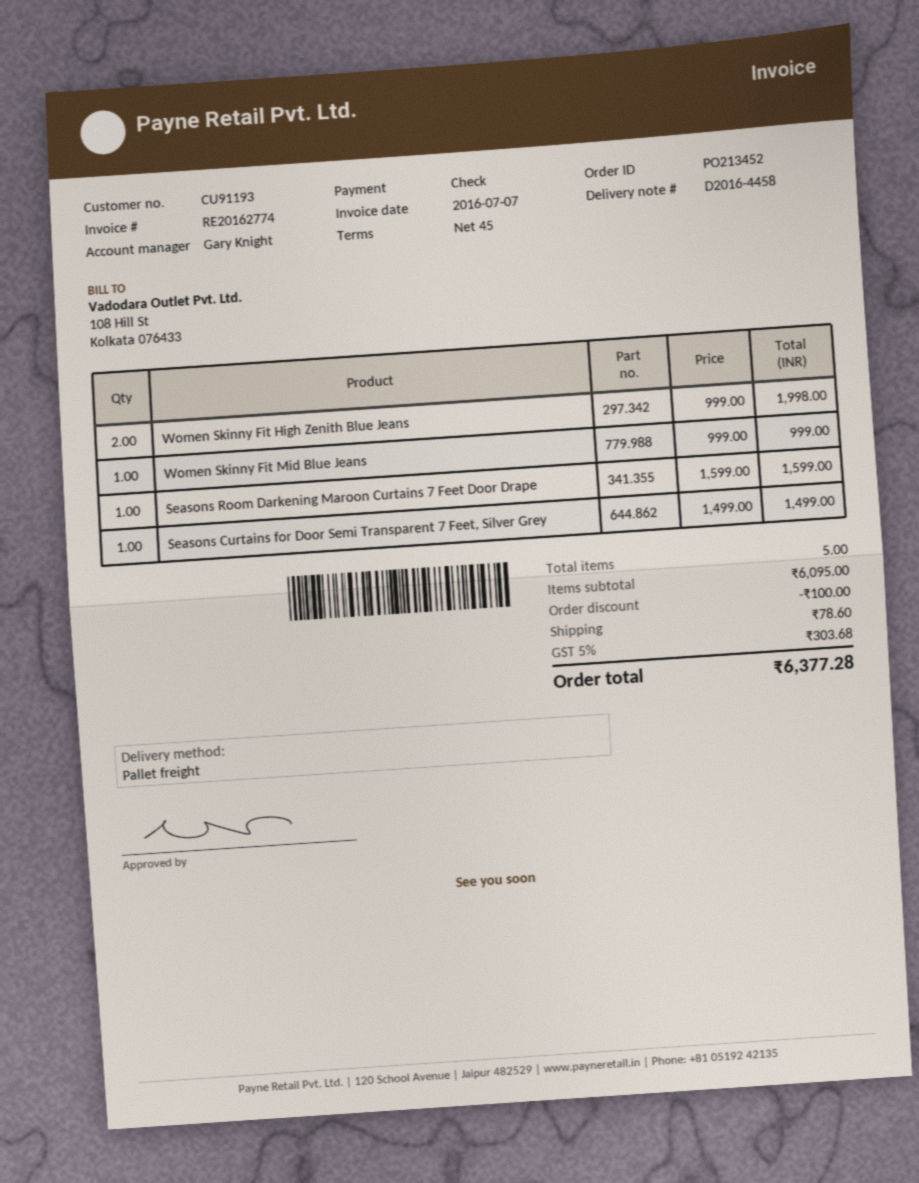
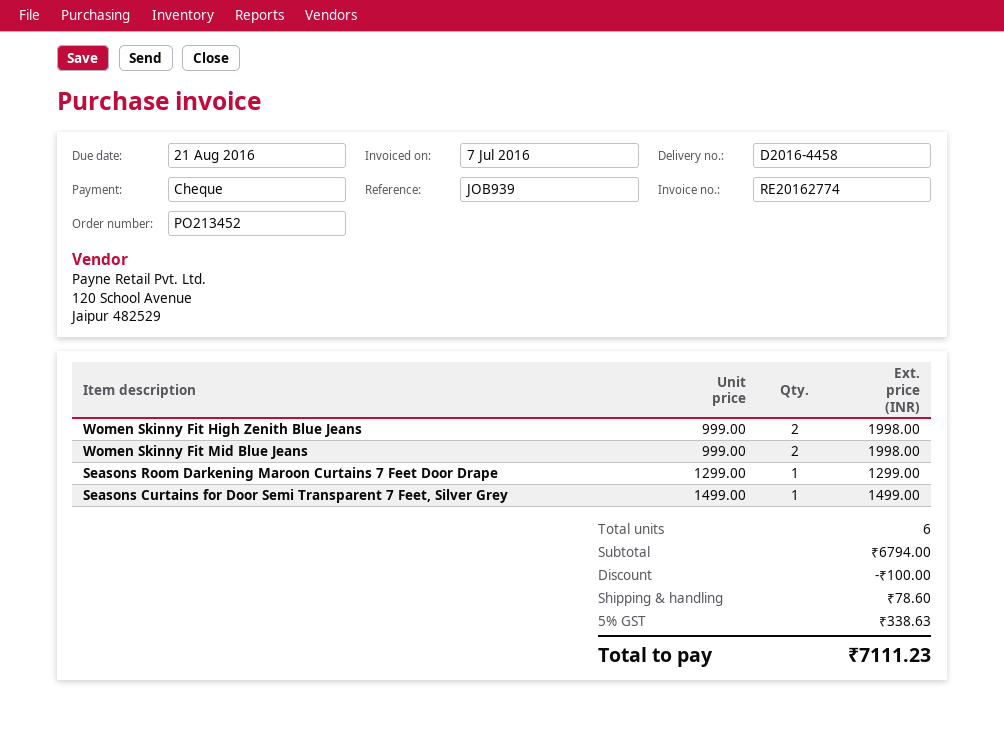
Women Skinny Fit Mid Blue Jeans: 1 x 999.00 = 999.00 -> 2 x 999.00 = 1998.00
Seasons Room Darkening Maroon Curtains 7 Feet Door Drape: 1 x 1599.00 = 1599.00 -> 1 x 1299.00 = 1299.00
total quantity: 5 -> 6
subtotal: 6095.00 -> 6794.00
tax: 5% = 303.68 -> 5% = 338.63
total: 6377.28 -> 7111.23

